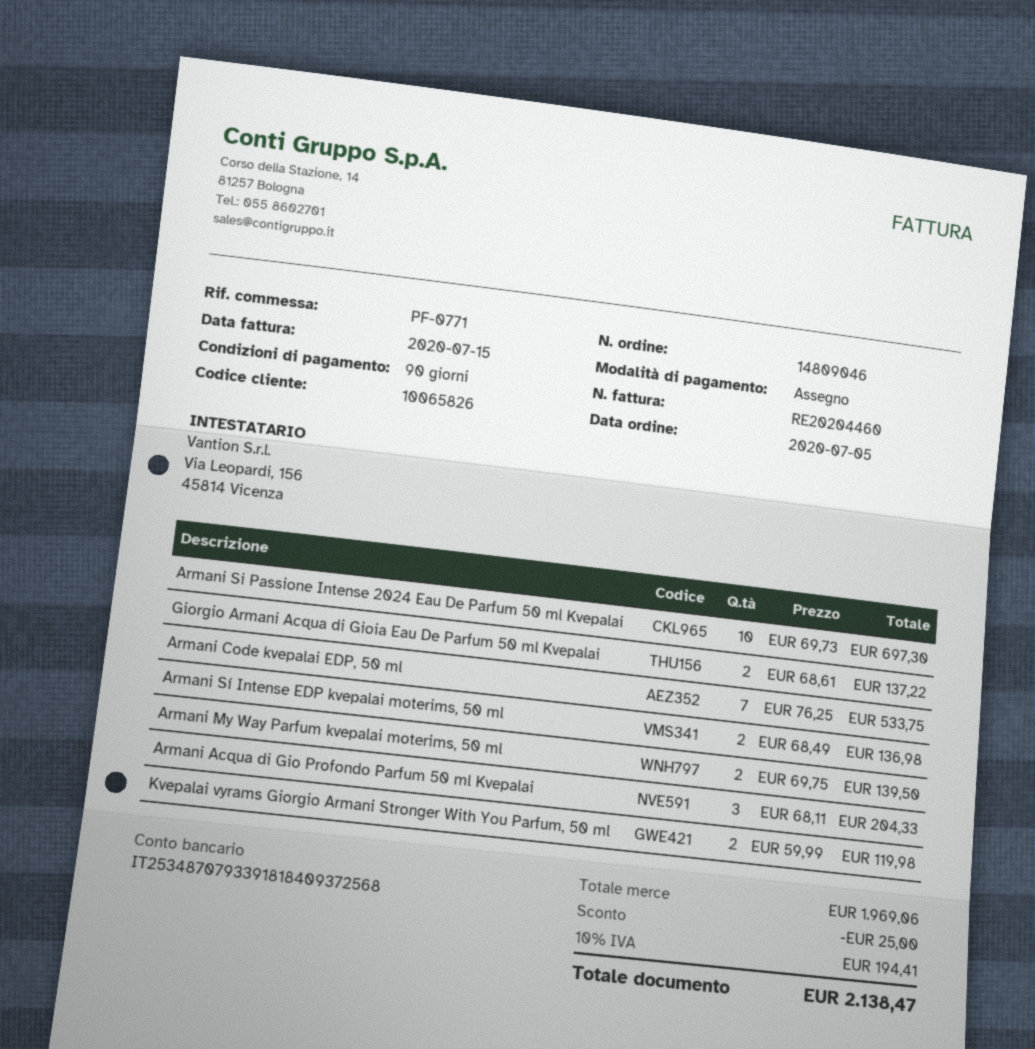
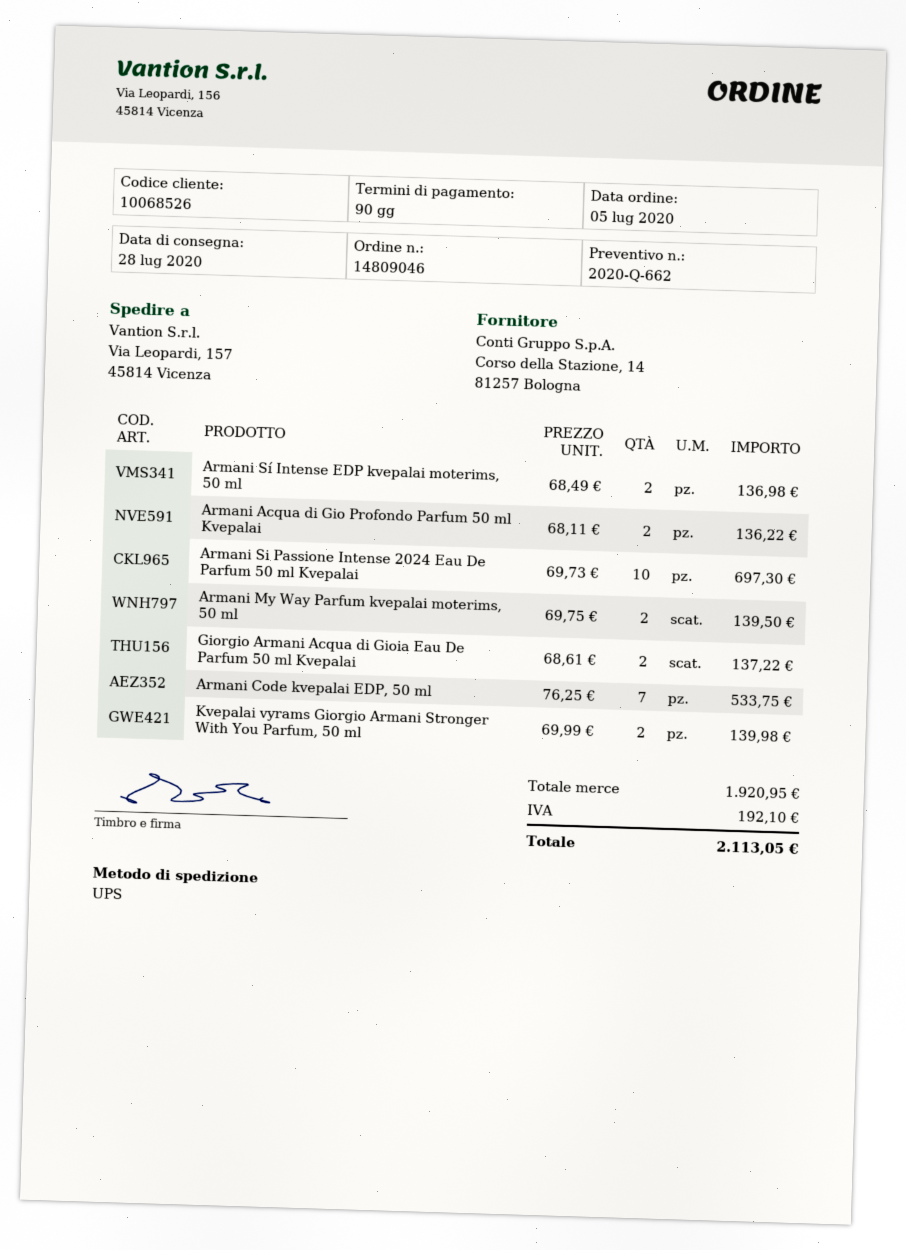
customer number: 10065826 -> 10068526
Armani Acqua di Gio Profondo Parfum 50 ml Kvepalai: 3 x 68.11 = 204.33 -> 2 x 68.11 = 136.22
Kvepalai vyrams Giorgio Armani Stronger With You Parfum, 50 ml: 2 x 59.99 = 119.98 -> 2 x 69.99 = 139.98
subtotal: 1969.06 -> 1920.95
discount: 25.00 -> none
tax: 194.41 -> 192.10
total: 2138.47 -> 2113.05

